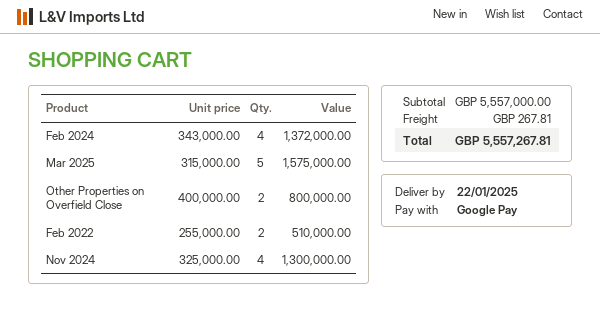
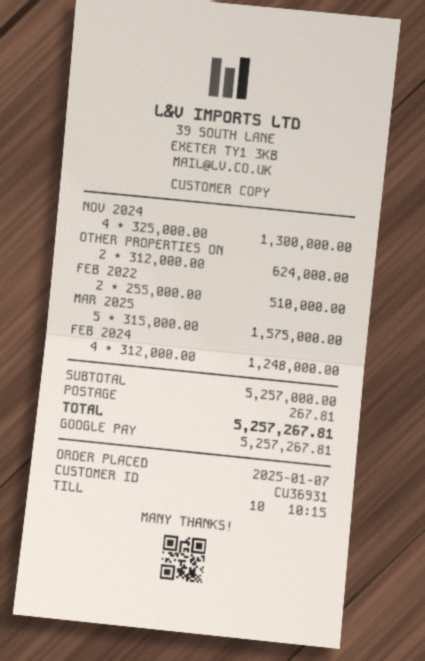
Feb 2024: 4 x 343000.00 = 1372000.00 -> 4 x 312000.00 = 1248000.00
Other Properties on Overfield Close: 2 x 400000.00 = 800000.00 -> 2 x 312000.00 = 624000.00
subtotal: 5557000.00 -> 5257000.00
total: 5557267.81 -> 5257267.81

